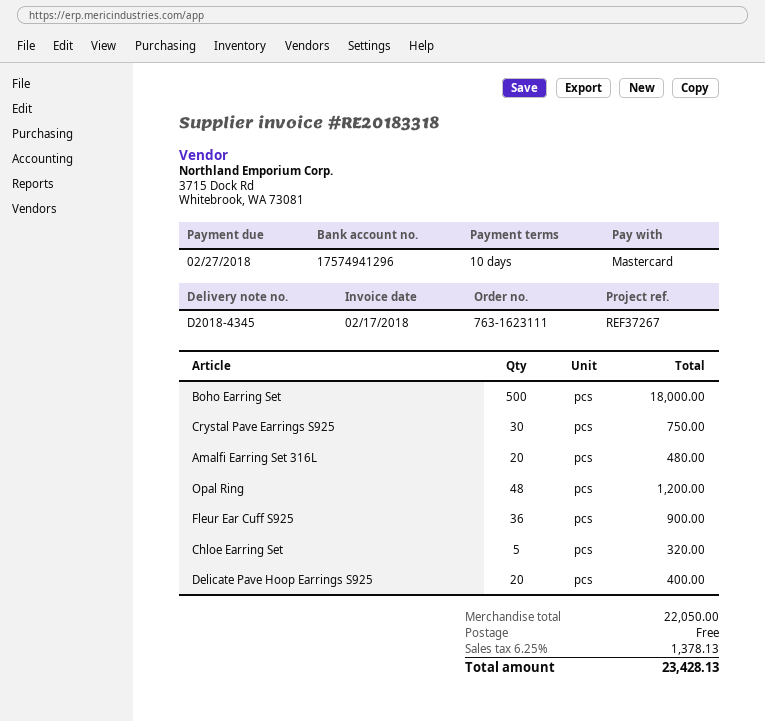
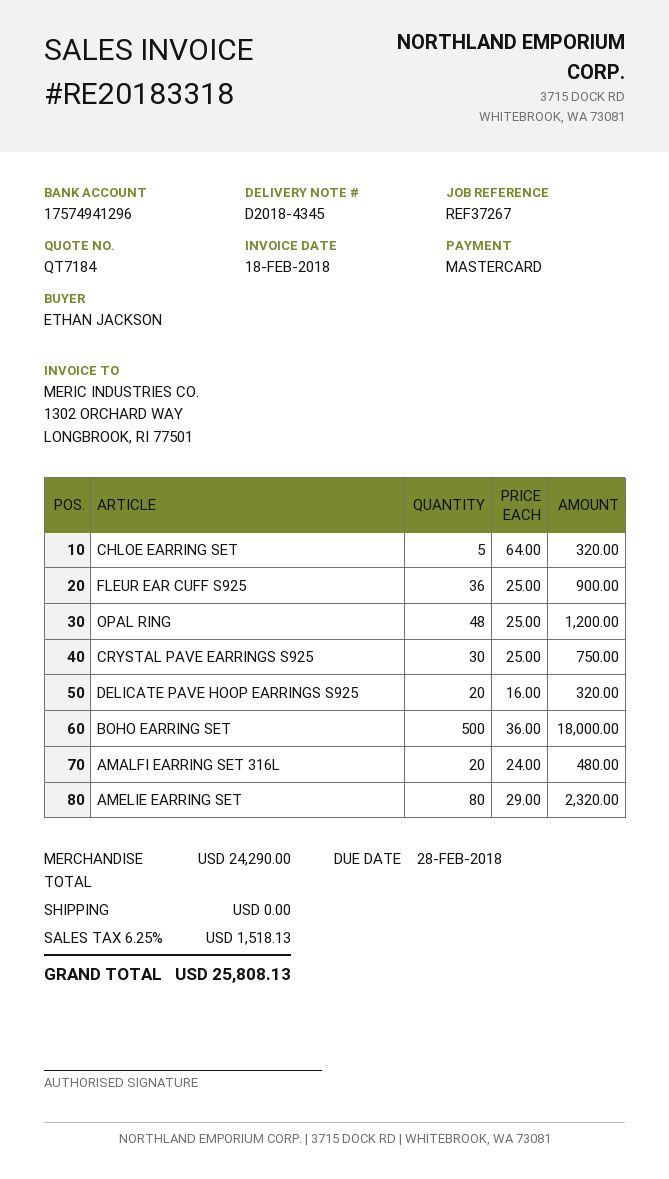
invoice date: 2018-02-17 -> 2018-02-18
due date: 2018-02-27 -> 2018-02-28
Delicate Pave Hoop Earrings S925: 20 for 400.00 -> 20 for 320.00
AMELIE EARRING SET: none -> 80 for 2320.00
subtotal: 22050.00 -> 24290.00
tax: 6.25% = 1378.13 -> 6.25% = 1518.13
total: 23428.13 -> 25808.13

